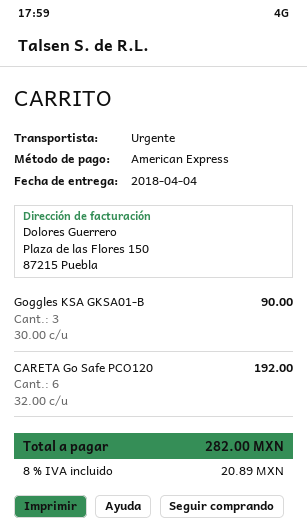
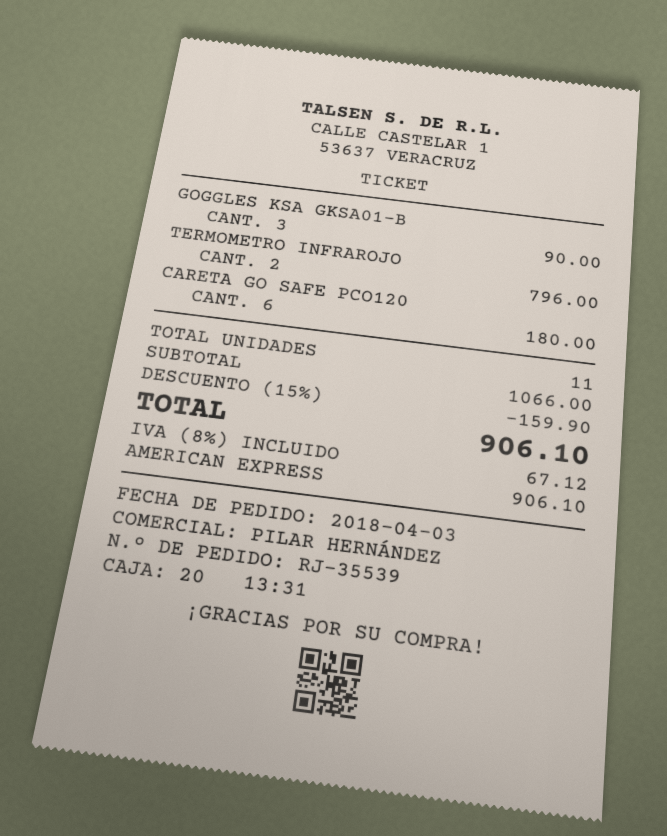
CARETA Go Safe PCO120: 6 for 192.00 -> 6 for 180.00
TERMOMETRO INFRAROJO: none -> 2 for 796.00
discount: none -> 15% = 159.90
tax: 8% = 20.89 -> 8% = 67.12
total: 282.00 -> 906.10

